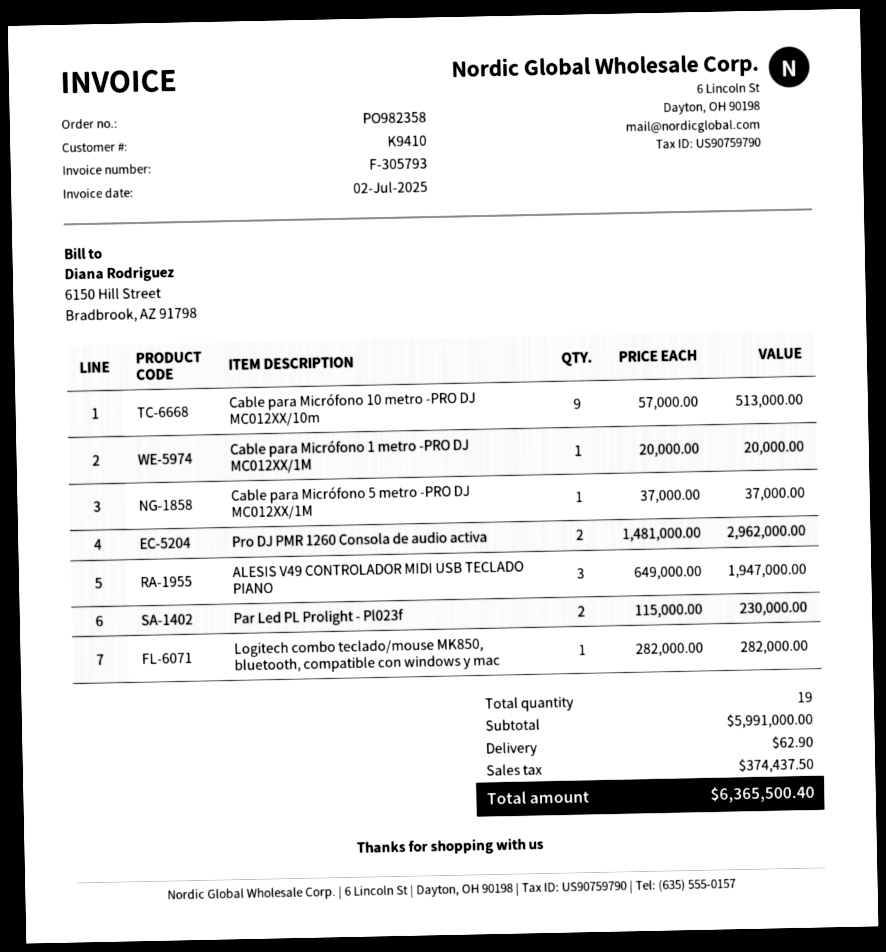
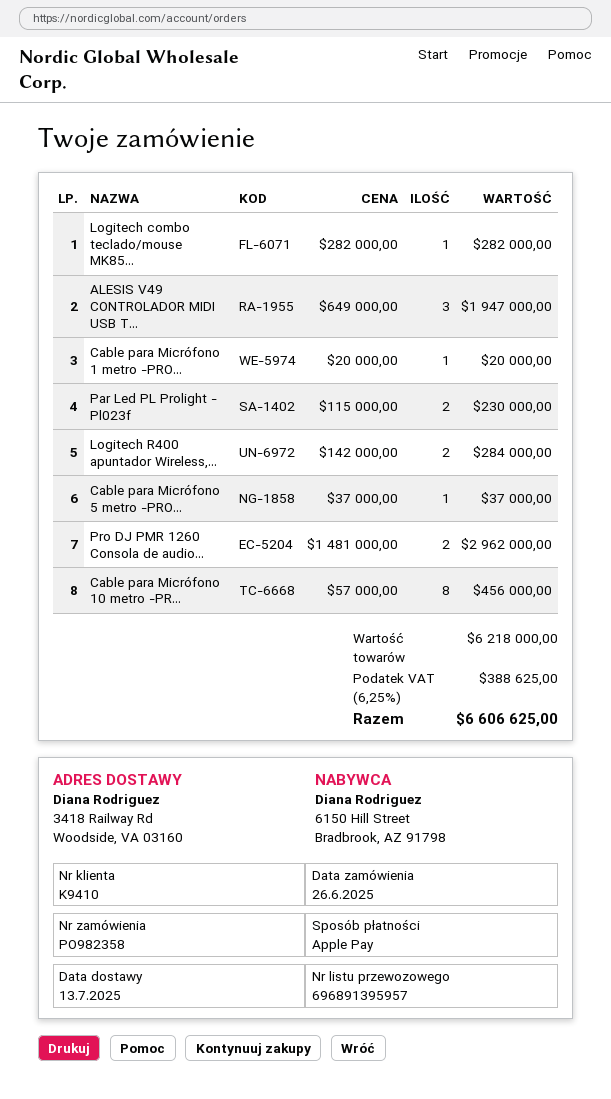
Cable para Micrófono 10 metro -PRO DJ MC012XX/10m: 9 x 57000.00 = 513000.00 -> 8 x 57000.00 = 456000.00
Logitech R400 apuntador Wireless,...: none -> 2 x 142000.00 = 284000.00
subtotal: 5991000.00 -> 6218000.00
shipping: 62.90 -> none
tax: 374437.50 -> 388625.00
total: 6365500.40 -> 6606625.00

